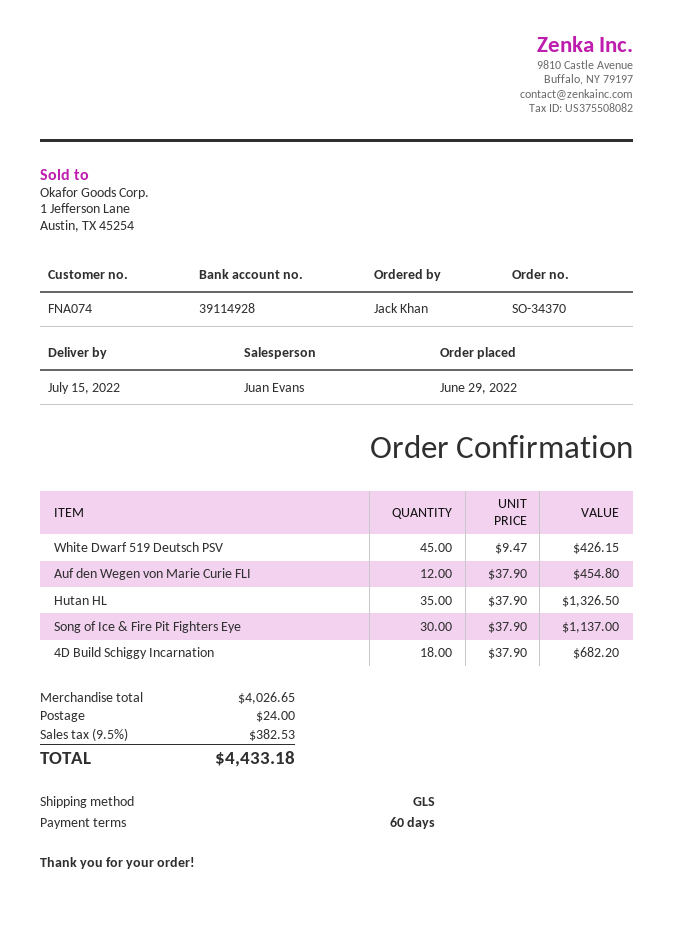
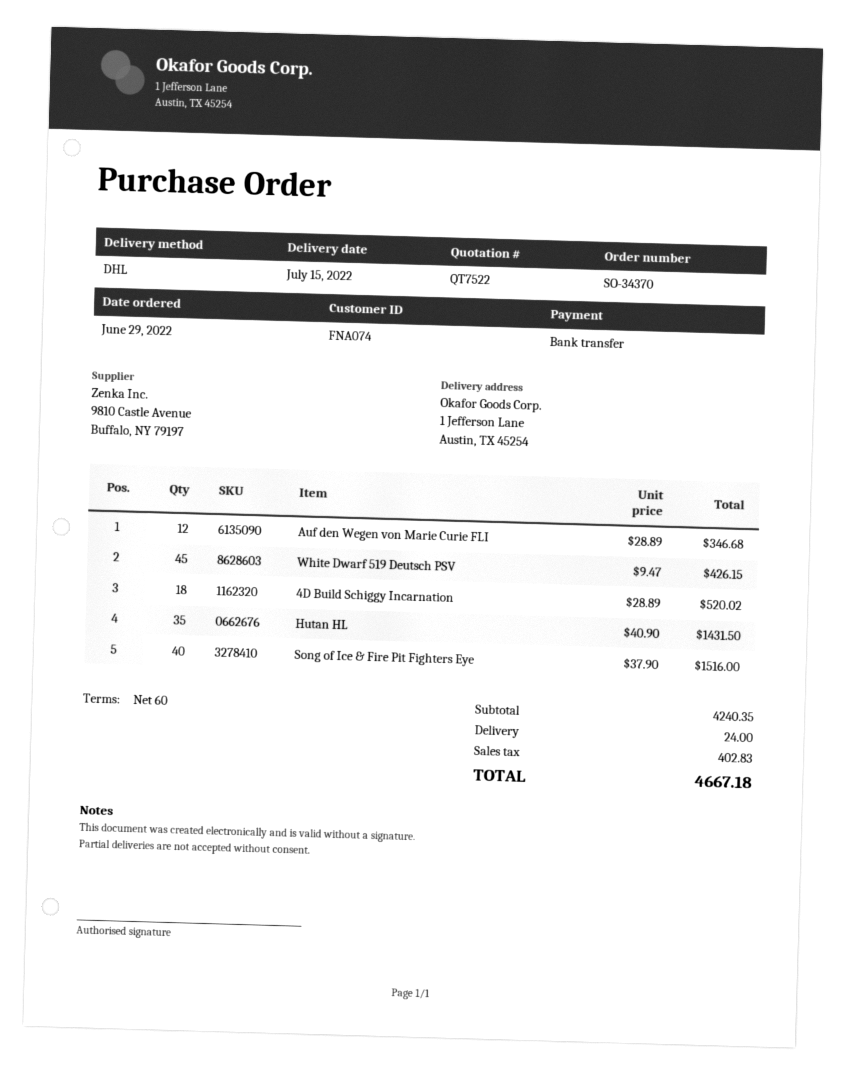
shipping method: GLS -> DHL
Auf den Wegen von Marie Curie FLI: 12 x 37.90 = 454.80 -> 12 x 28.89 = 346.68
Hutan HL: 35 x 37.90 = 1326.50 -> 35 x 40.90 = 1431.50
Song of Ice & Fire Pit Fighters Eye: 30 x 37.90 = 1137.00 -> 40 x 37.90 = 1516.00
4D Build Schiggy Incarnation: 18 x 37.90 = 682.20 -> 18 x 28.89 = 520.02
subtotal: 4026.65 -> 4240.35
tax: 382.53 -> 402.83
total: 4433.18 -> 4667.18

